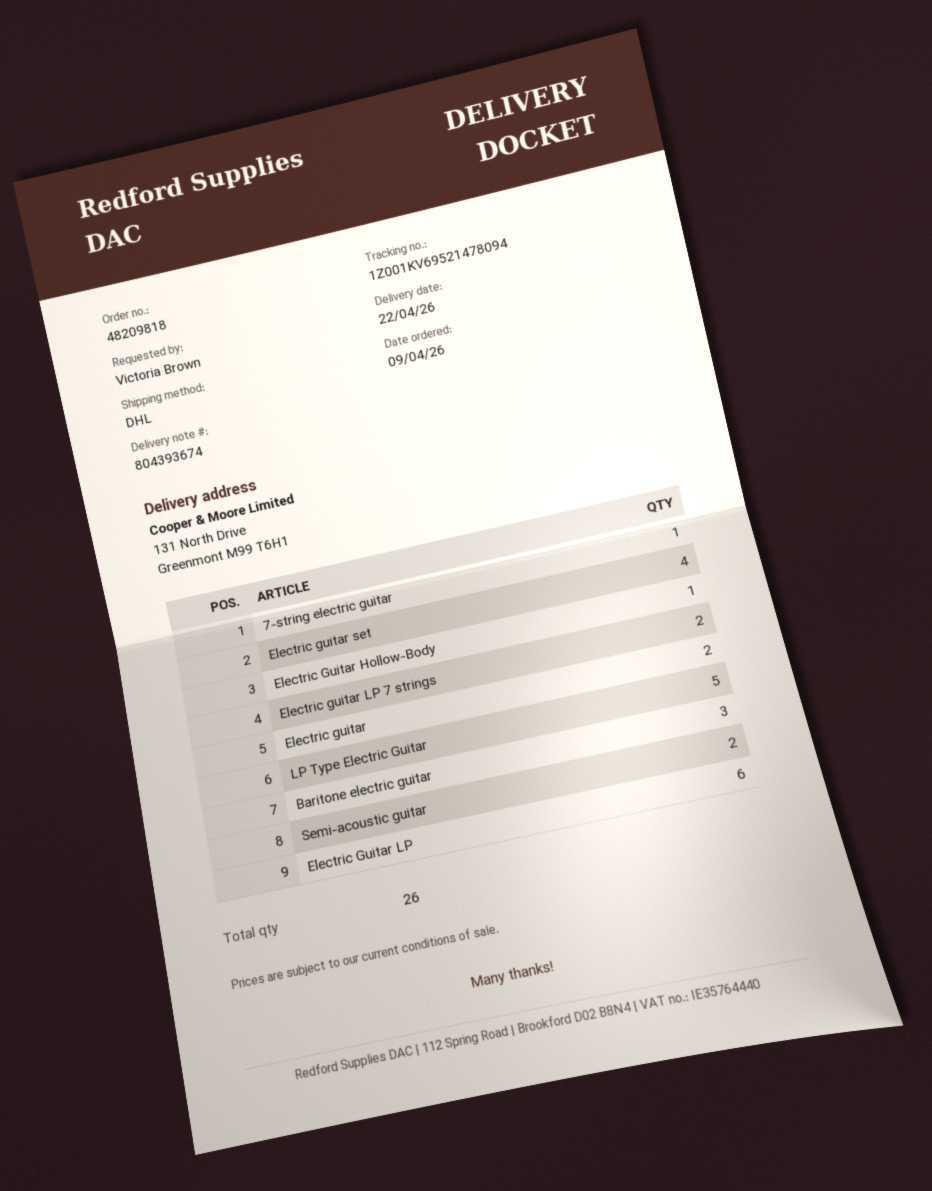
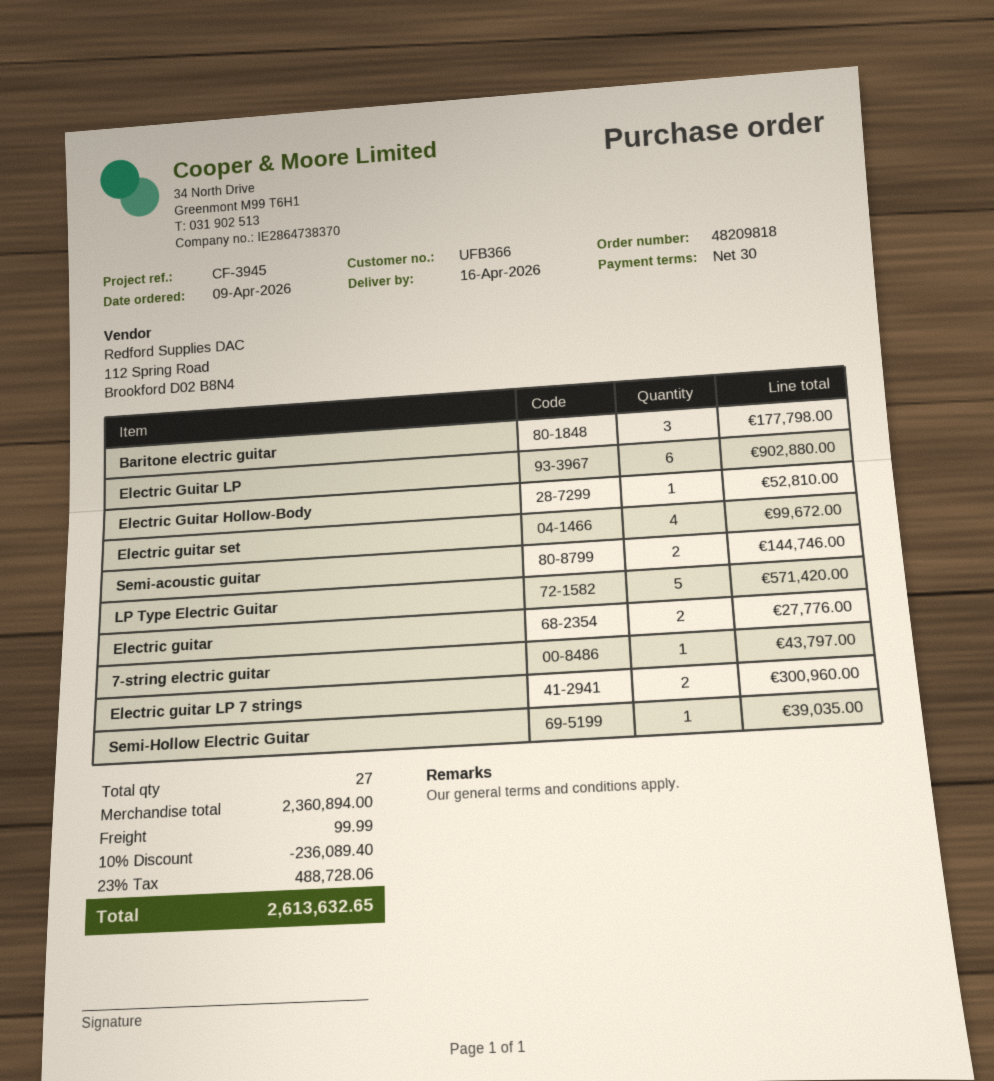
delivery date: 2026-04-22 -> 2026-04-16
Semi-Hollow Electric Guitar: none -> 1
total quantity: 26 -> 27

